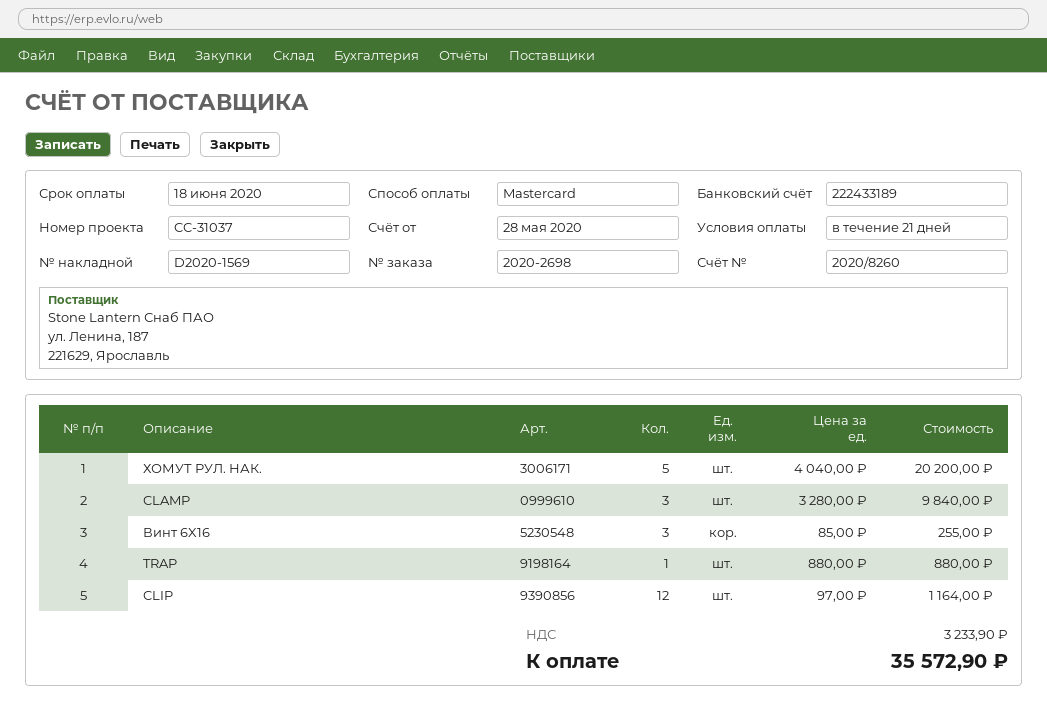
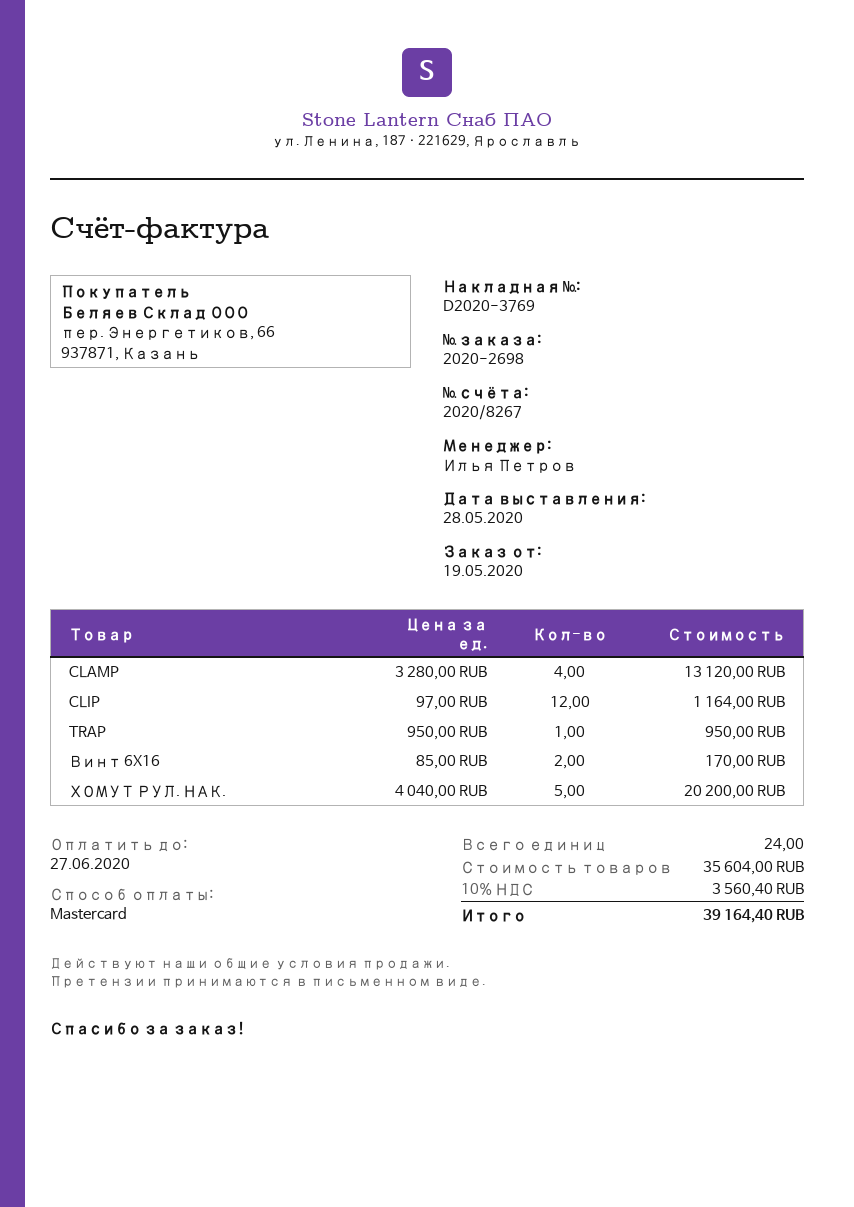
delivery note number: D2020-1569 -> D2020-3769
invoice number: 2020/8260 -> 2020/8267
due date: 2020-06-18 -> 2020-06-27
CLAMP: 3 x 3280.00 = 9840.00 -> 4 x 3280.00 = 13120.00
Винт 6X16: 3 x 85.00 = 255.00 -> 2 x 85.00 = 170.00
TRAP: 1 x 880.00 = 880.00 -> 1 x 950.00 = 950.00
tax: 3233.90 -> 3560.40
total: 35572.90 -> 39164.40

